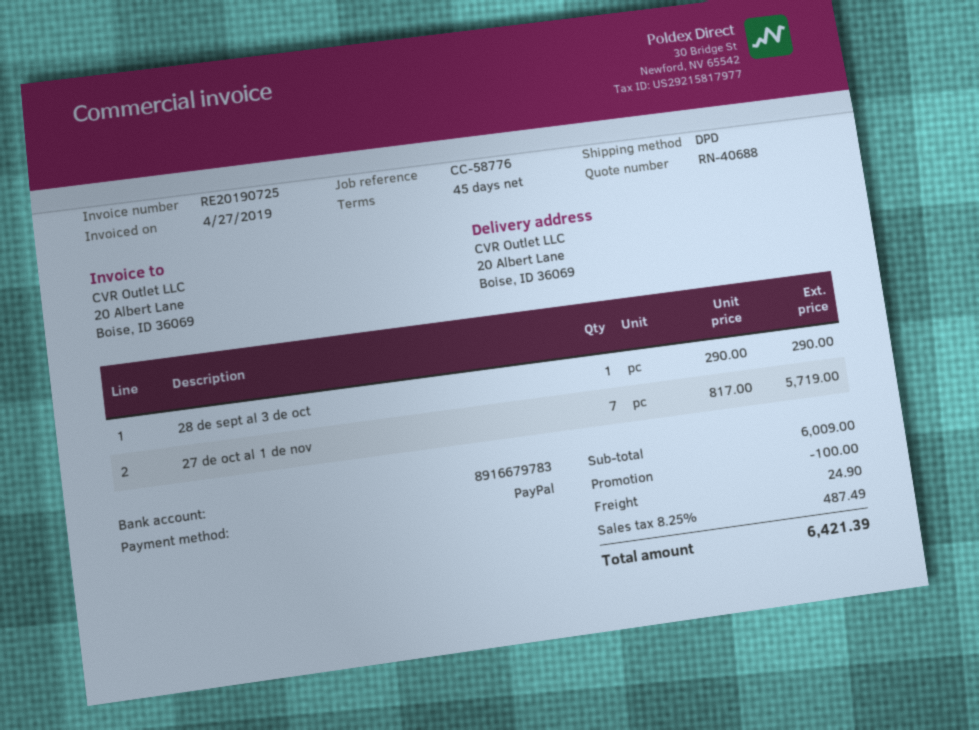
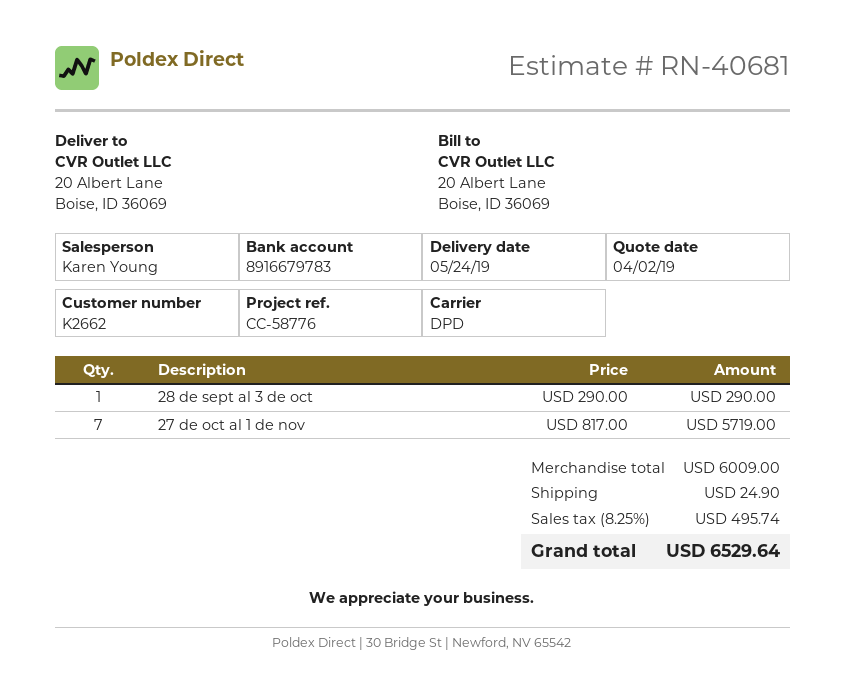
quote number: RN-40688 -> RN-40681
discount: 100.00 -> none
tax: 8.25% = 487.49 -> 8.25% = 495.74
total: 6421.39 -> 6529.64

